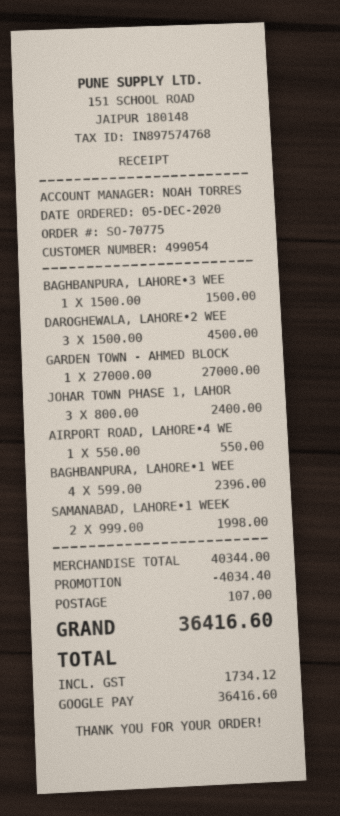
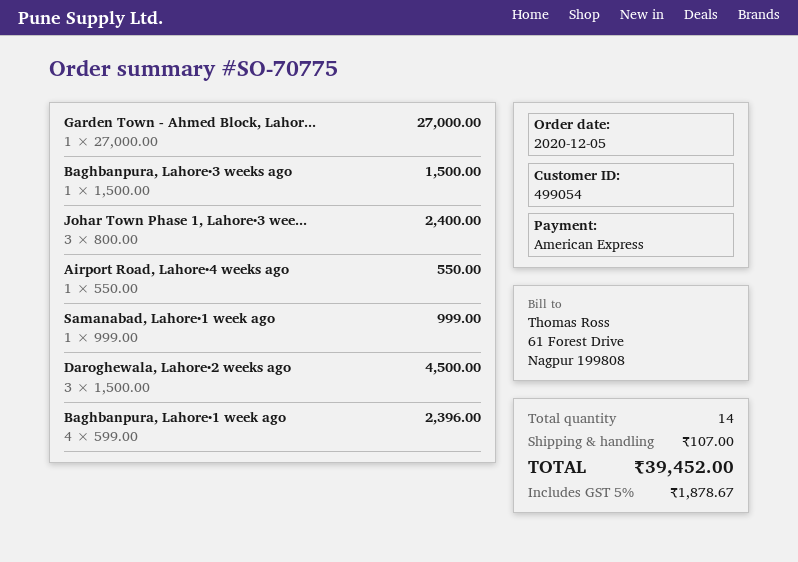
payment method: Google Pay -> American Express
SAMANABAD, LAHORE•1 WEEK: 2 x 999.00 = 1998.00 -> 1 x 999.00 = 999.00
discount: 4034.40 -> none
tax: 1734.12 -> 1878.67
total: 36416.60 -> 39452.00

